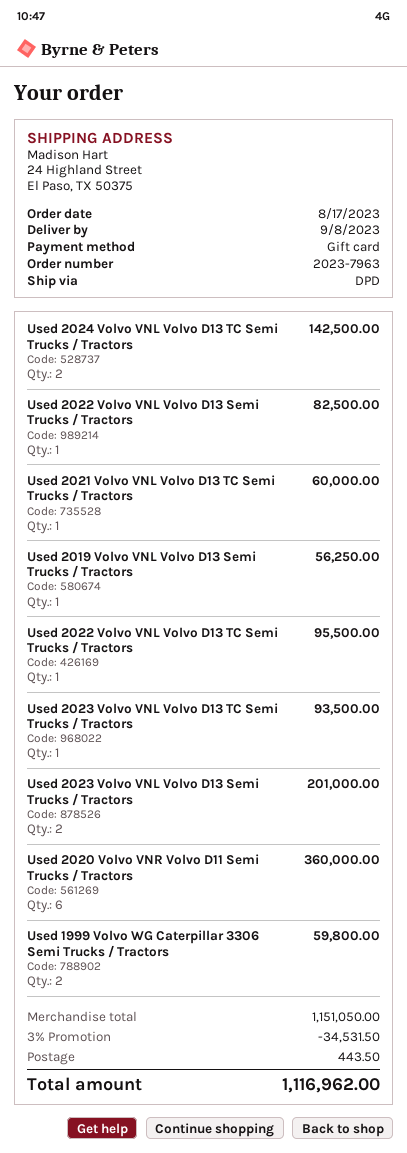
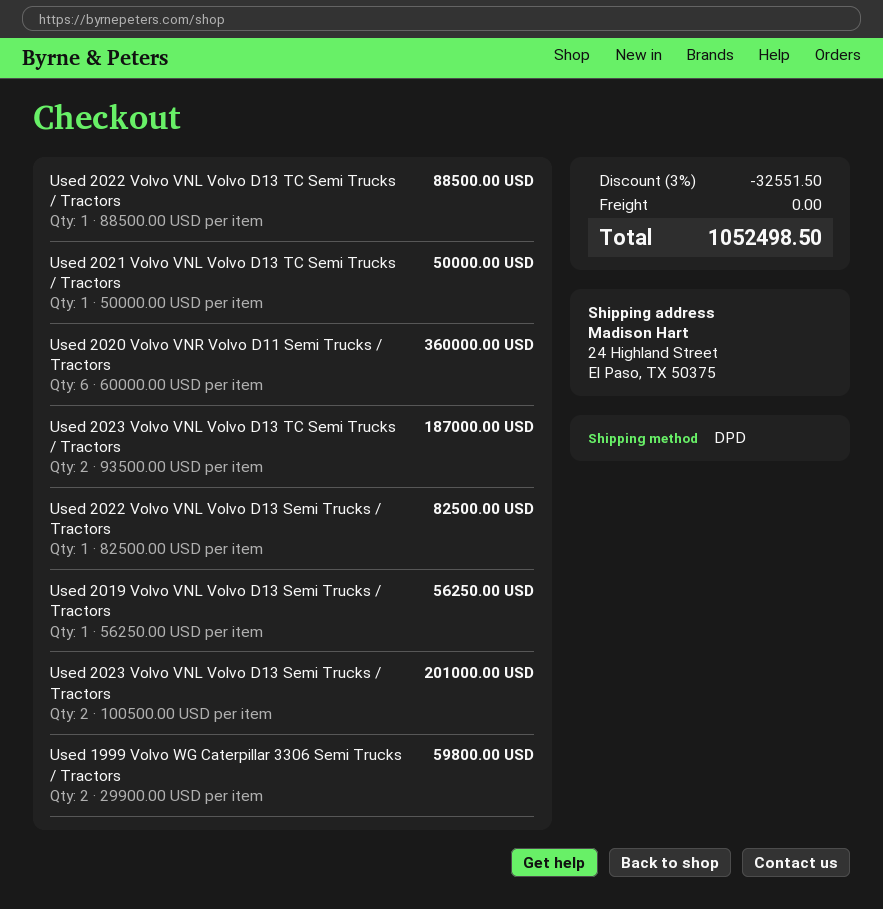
Used 2024 Volvo VNL Volvo D13 TC Semi Trucks / Tractors: 2 for 142500.00 -> none
Used 2021 Volvo VNL Volvo D13 TC Semi Trucks / Tractors: 1 for 60000.00 -> 1 for 50000.00
Used 2022 Volvo VNL Volvo D13 TC Semi Trucks / Tractors: 1 for 95500.00 -> 1 for 88500.00
Used 2023 Volvo VNL Volvo D13 TC Semi Trucks / Tractors: 1 for 93500.00 -> 2 for 187000.00
discount: 3% = 34531.50 -> 3% = 32551.50
shipping: 443.50 -> 0.00
total: 1116962.00 -> 1052498.50

